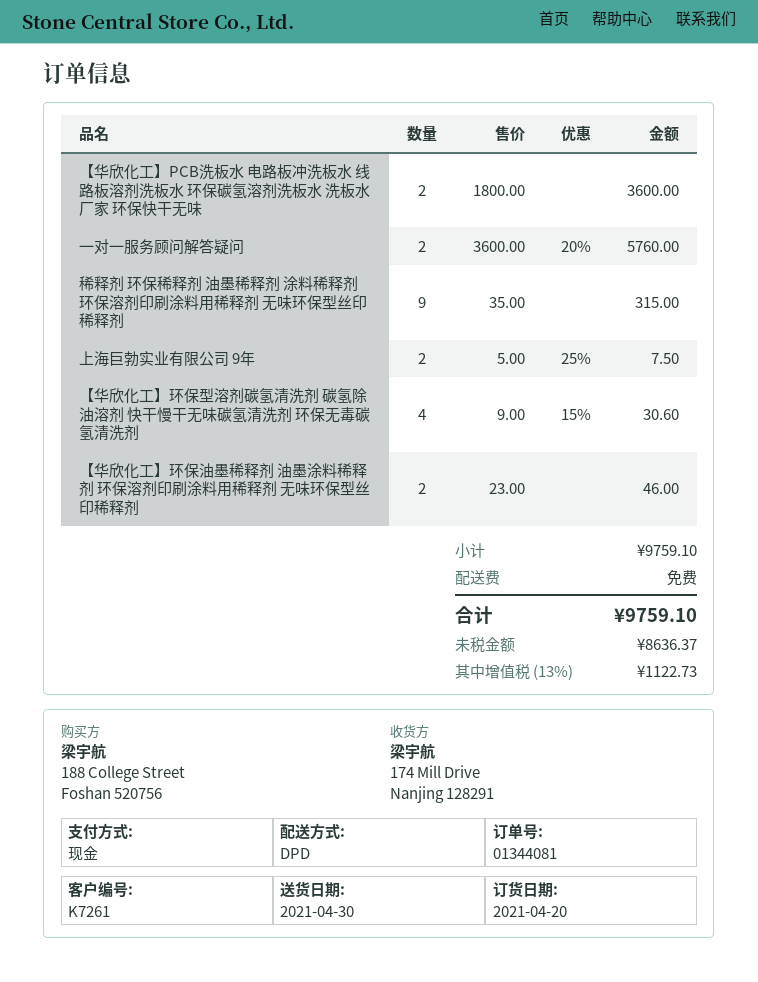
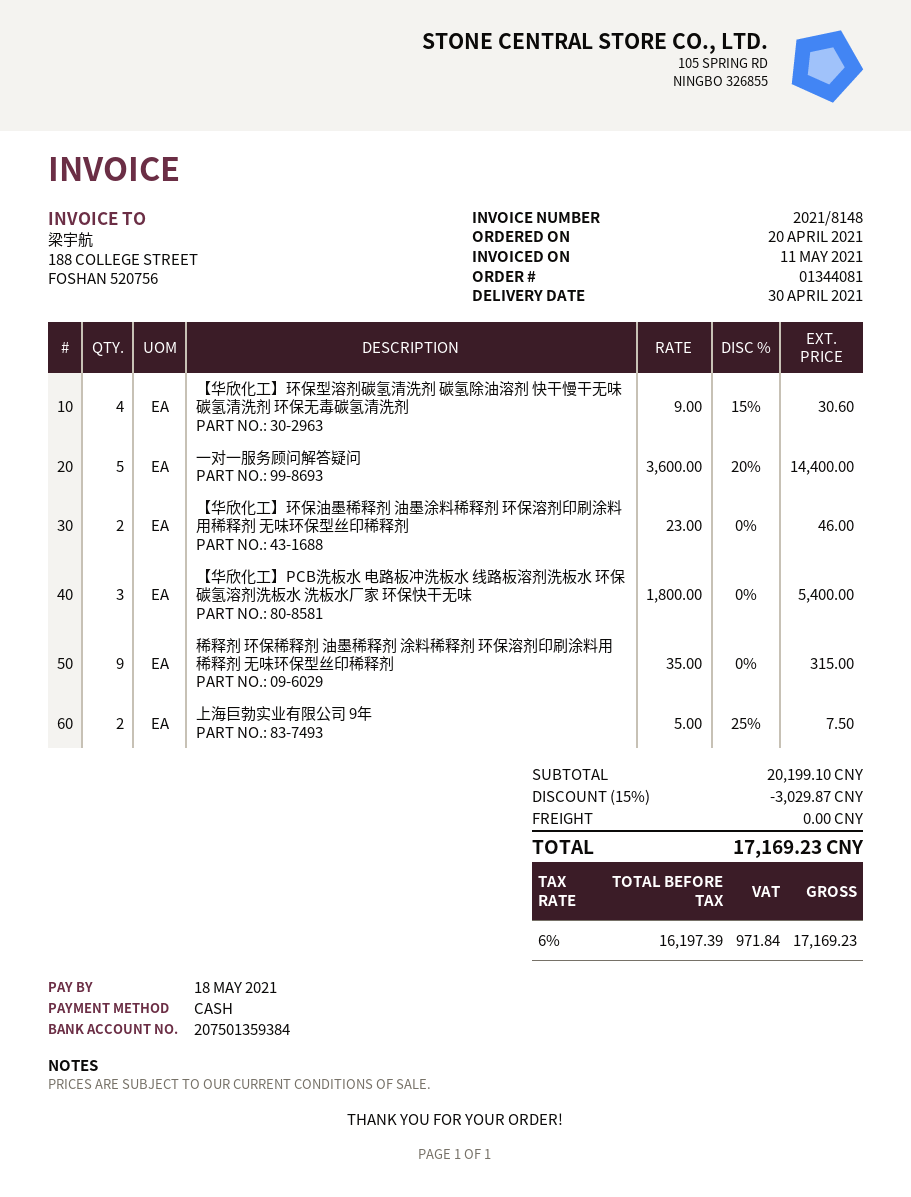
【华欣化工】PCB洗板水 电路板冲洗板水 线路板溶剂洗板水 环保碳氢溶剂洗板水 洗板水厂家 环保快干无味: 2 x 1800.00 = 3600.00 -> 3 x 1800.00 = 5400.00
一对一服务顾问解答疑问: 2 x 3600.00 - 20% = 5760.00 -> 5 x 3600.00 - 20% = 14400.00
subtotal: 9759.10 -> 20199.10
discount: none -> 15% = 3029.87
net: 8636.37 -> 16197.39
tax: 13% = 1122.73 -> 6% = 971.84
total: 9759.10 -> 17169.23

